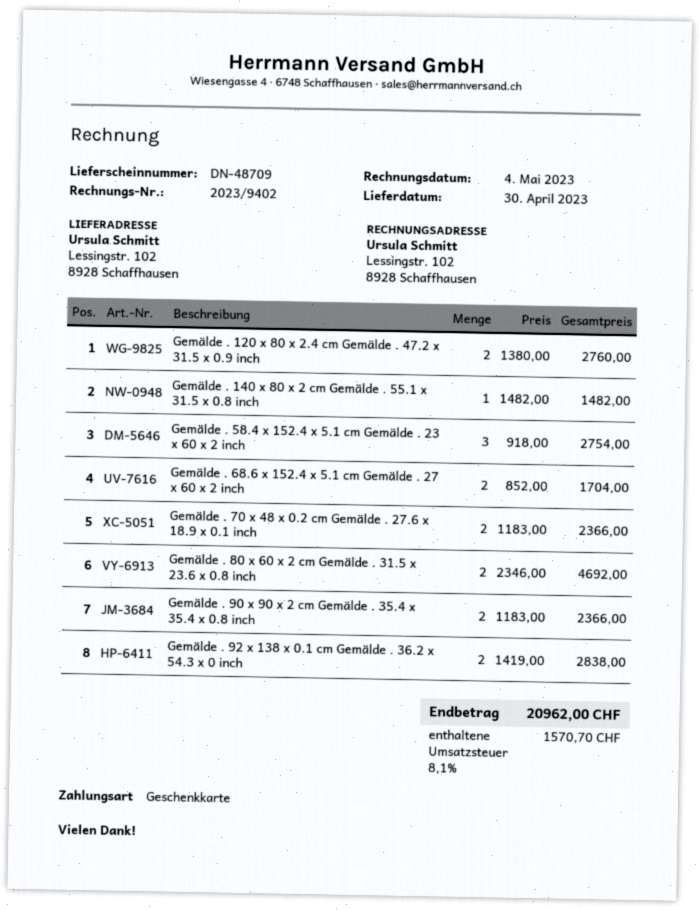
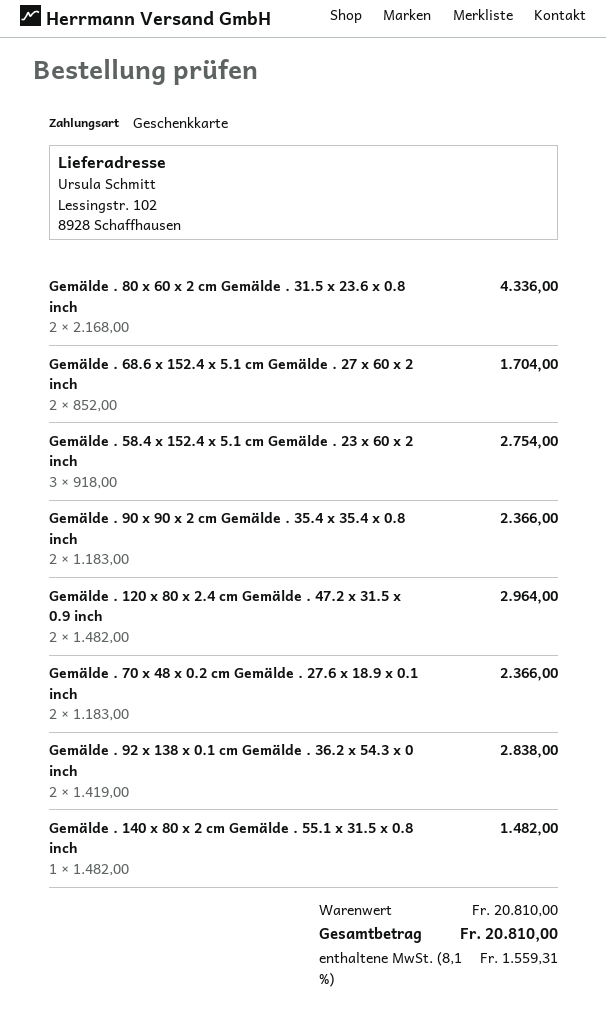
Gemälde . 120 x 80 x 2.4 cm Gemälde . 47.2 x 31.5 x 0.9 inch: 2 x 1380.00 = 2760.00 -> 2 x 1482.00 = 2964.00
Gemälde . 80 x 60 x 2 cm Gemälde . 31.5 x 23.6 x 0.8 inch: 2 x 2346.00 = 4692.00 -> 2 x 2168.00 = 4336.00
tax: 8.1% = 1570.70 -> 8.1% = 1559.31
total: 20962.00 -> 20810.00

